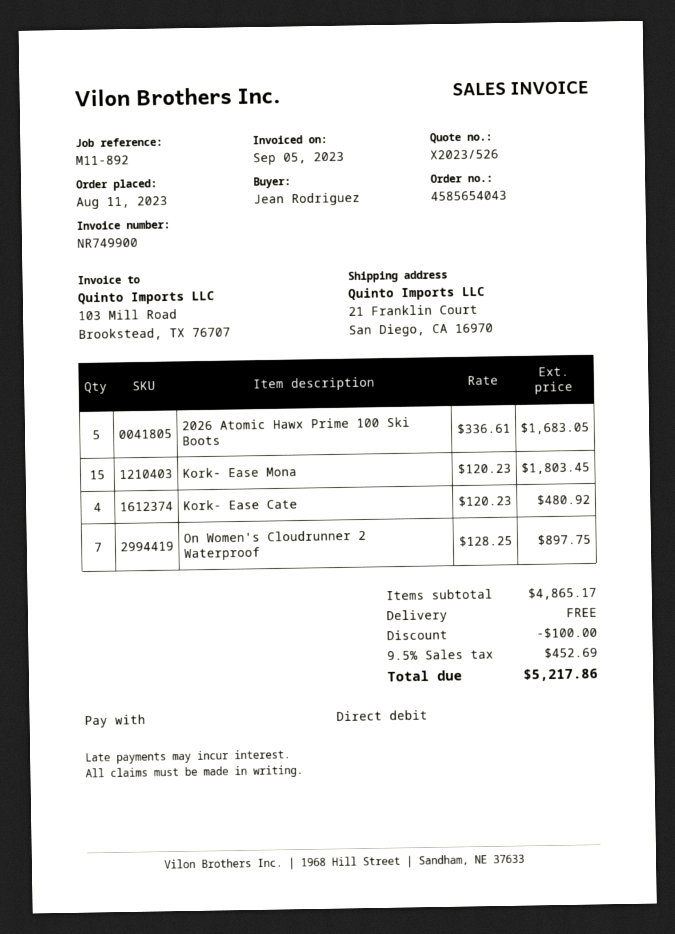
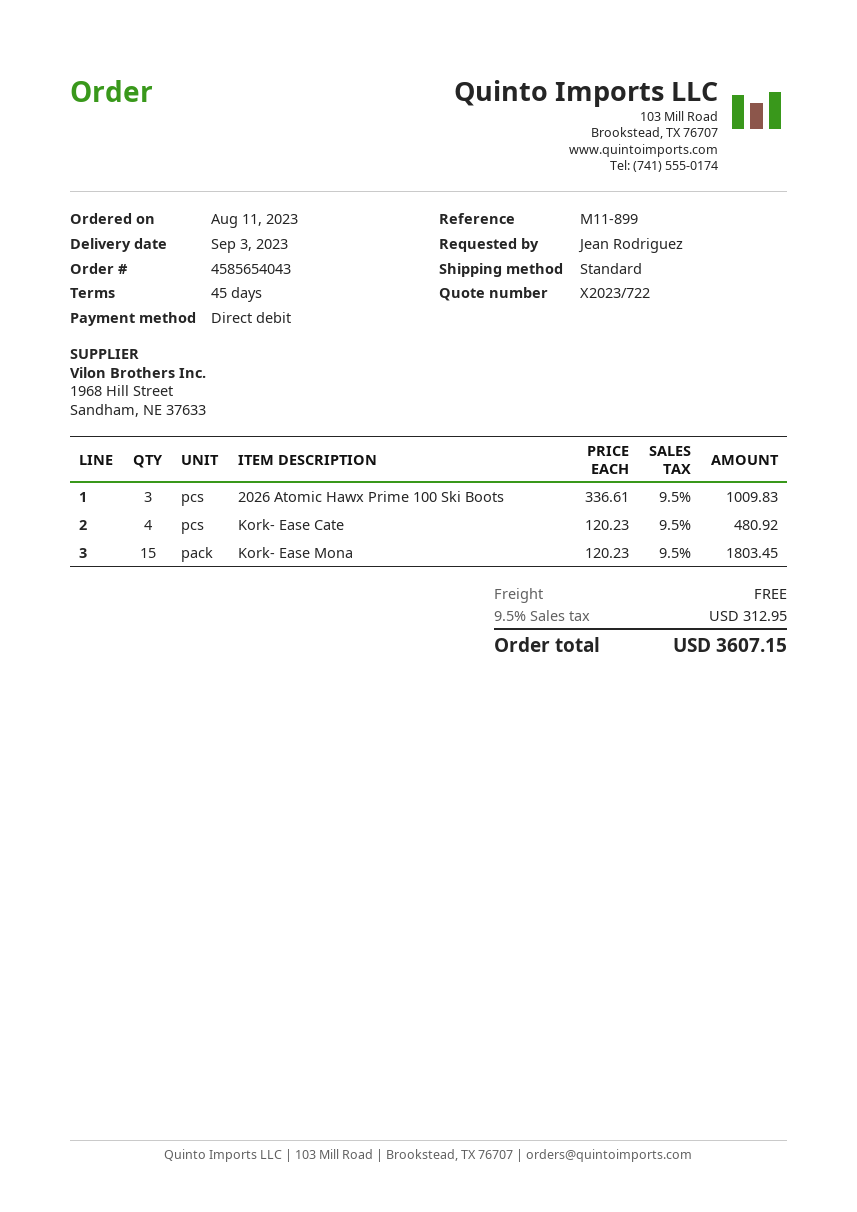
quote number: X2023/526 -> X2023/722
reference: M11-892 -> M11-899
2026 Atomic Hawx Prime 100 Ski Boots: 5 x 336.61 = 1683.05 -> 3 x 336.61 = 1009.83
On Women's Cloudrunner 2 Waterproof: 7 x 128.25 = 897.75 -> none
discount: 100.00 -> none
tax: 9.5% = 452.69 -> 9.5% = 312.95
total: 5217.86 -> 3607.15

